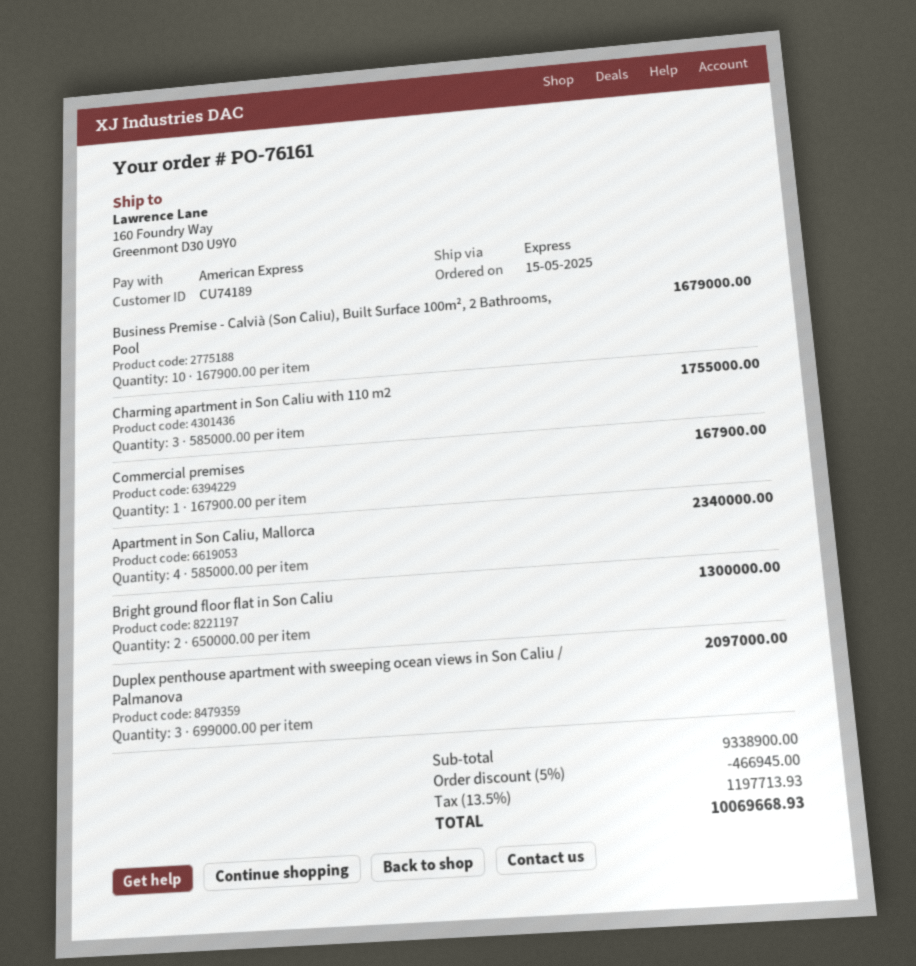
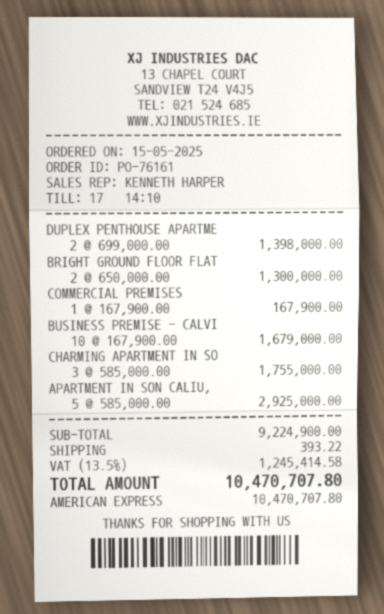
Apartment in Son Caliu, Mallorca: 4 x 585000.00 = 2340000.00 -> 5 x 585000.00 = 2925000.00
Duplex penthouse apartment with sweeping ocean views in Son Caliu / Palmanova: 3 x 699000.00 = 2097000.00 -> 2 x 699000.00 = 1398000.00
subtotal: 9338900.00 -> 9224900.00
discount: 5% = 466945.00 -> none
shipping: none -> 393.22
tax: 13.5% = 1197713.93 -> 13.5% = 1245414.58
total: 10069668.93 -> 10470707.80

